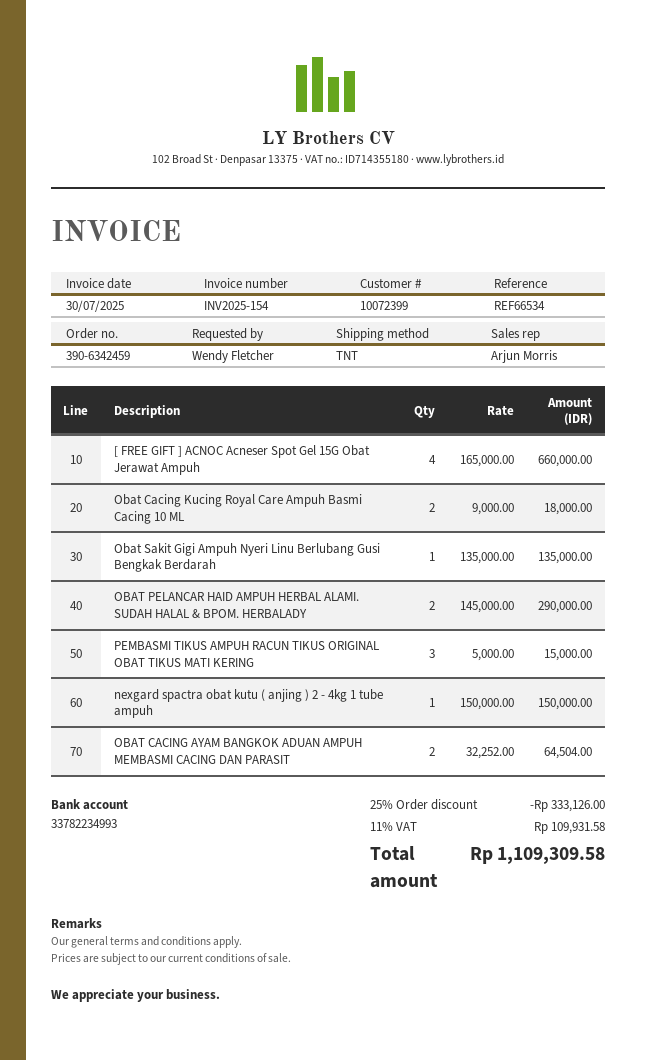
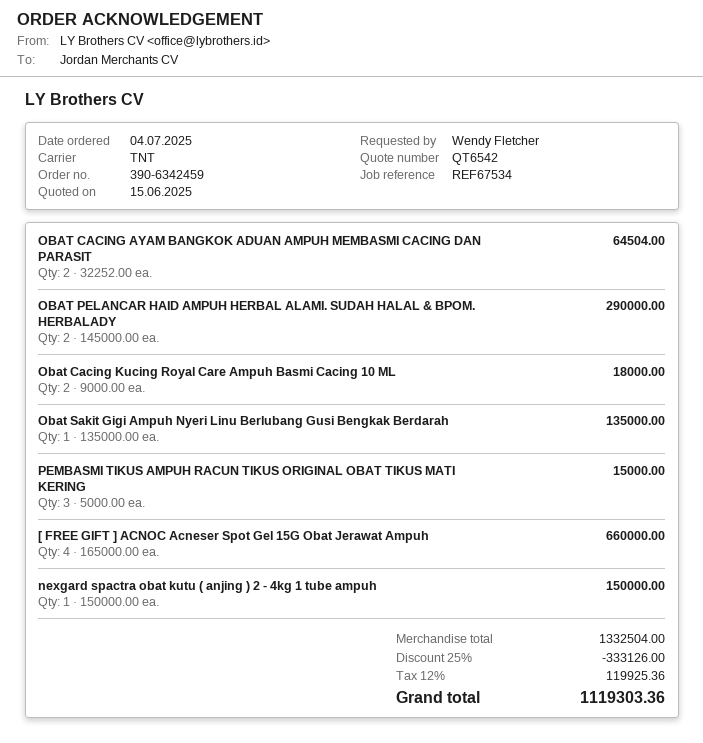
reference: REF66534 -> REF67534
tax: 11% = 109931.58 -> 12% = 119925.36
total: 1109309.58 -> 1119303.36

